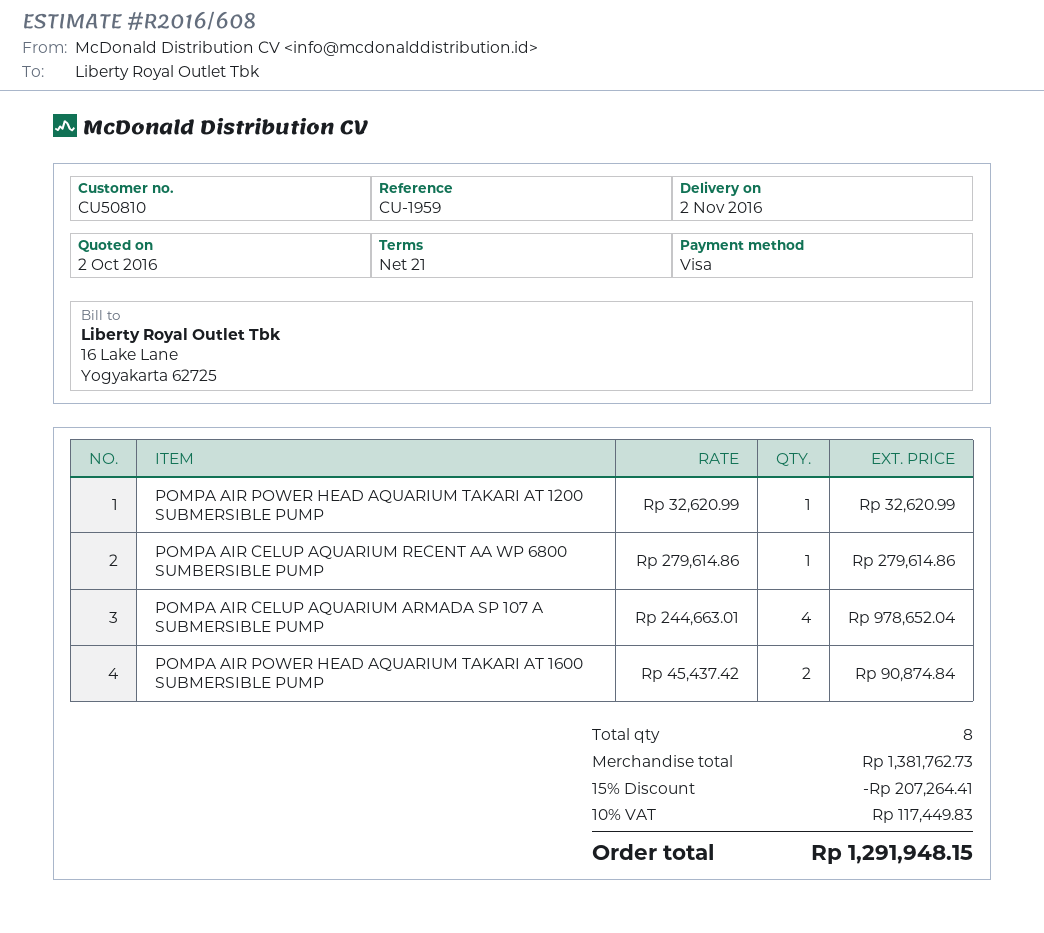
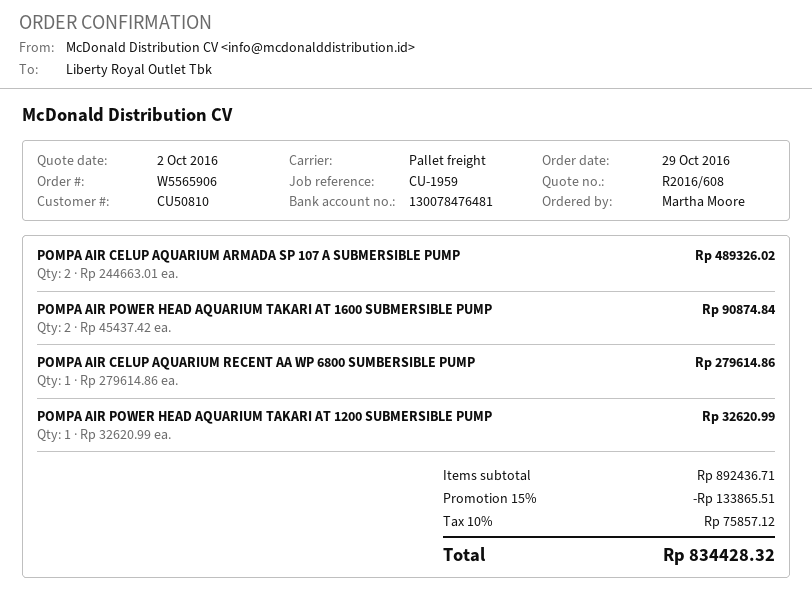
POMPA AIR CELUP AQUARIUM ARMADA SP 107 A SUBMERSIBLE PUMP: 4 x 244663.01 = 978652.04 -> 2 x 244663.01 = 489326.02
subtotal: 1381762.73 -> 892436.71
discount: 15% = 207264.41 -> 15% = 133865.51
tax: 10% = 117449.83 -> 10% = 75857.12
total: 1291948.15 -> 834428.32

